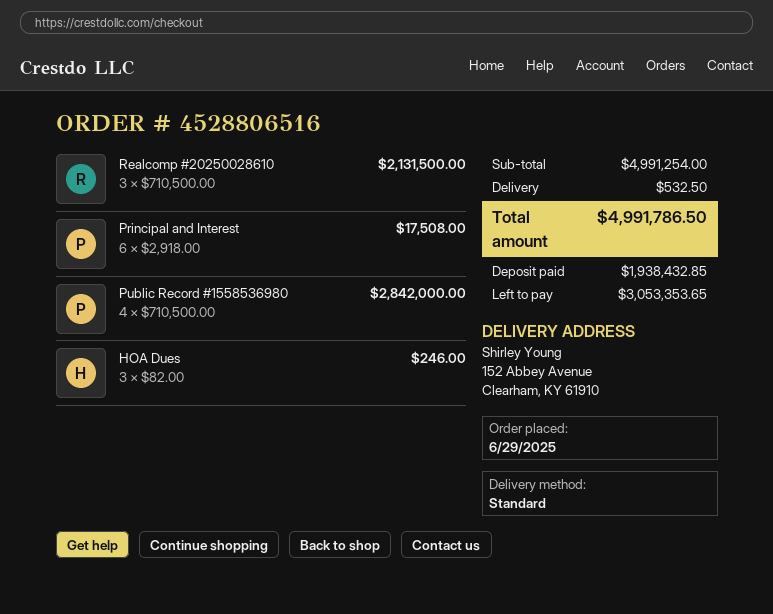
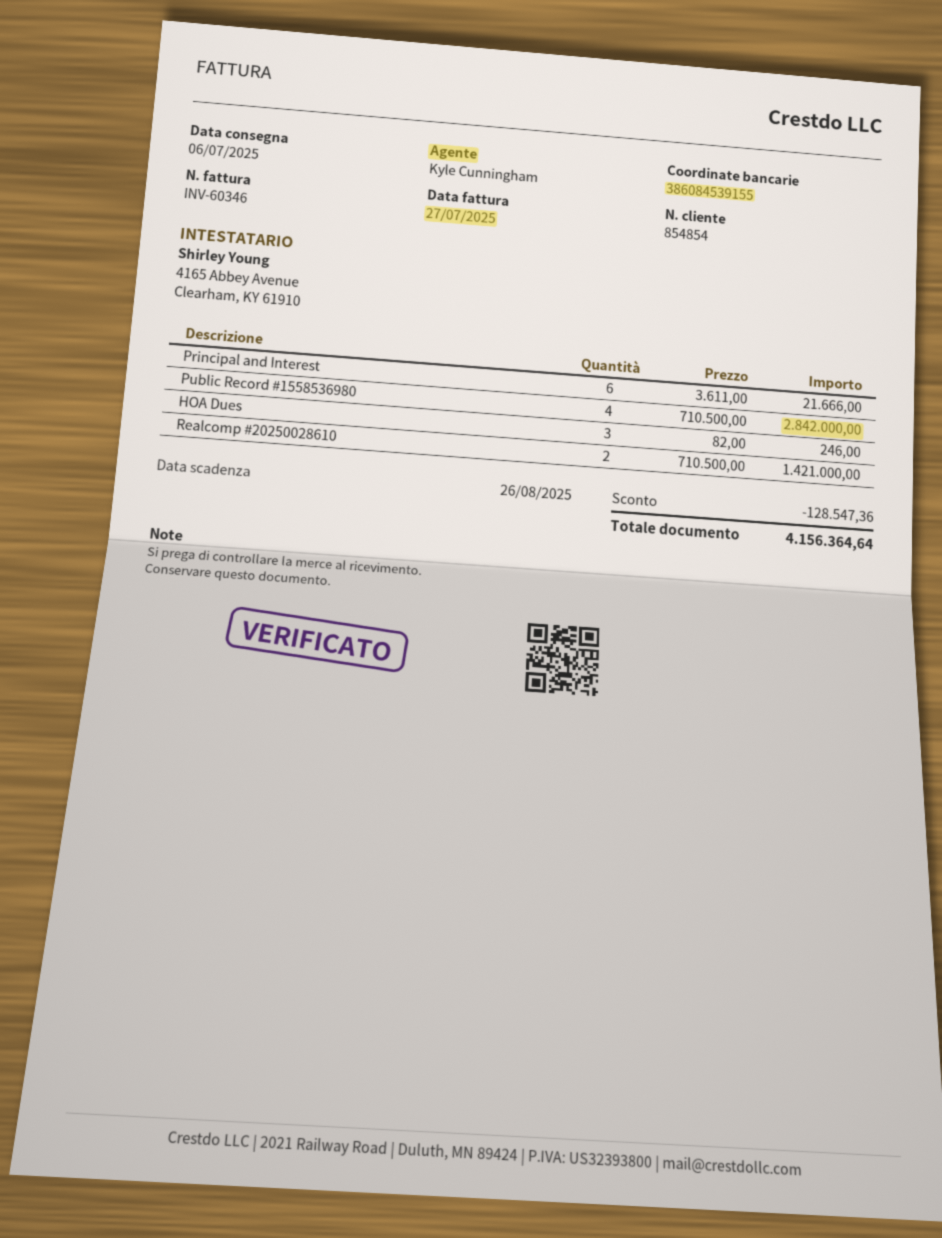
Realcomp #20250028610: 3 x 710500.00 = 2131500.00 -> 2 x 710500.00 = 1421000.00
Principal and Interest: 6 x 2918.00 = 17508.00 -> 6 x 3611.00 = 21666.00
discount: none -> 128547.36
shipping: 532.50 -> none
total: 4991786.50 -> 4156364.64

